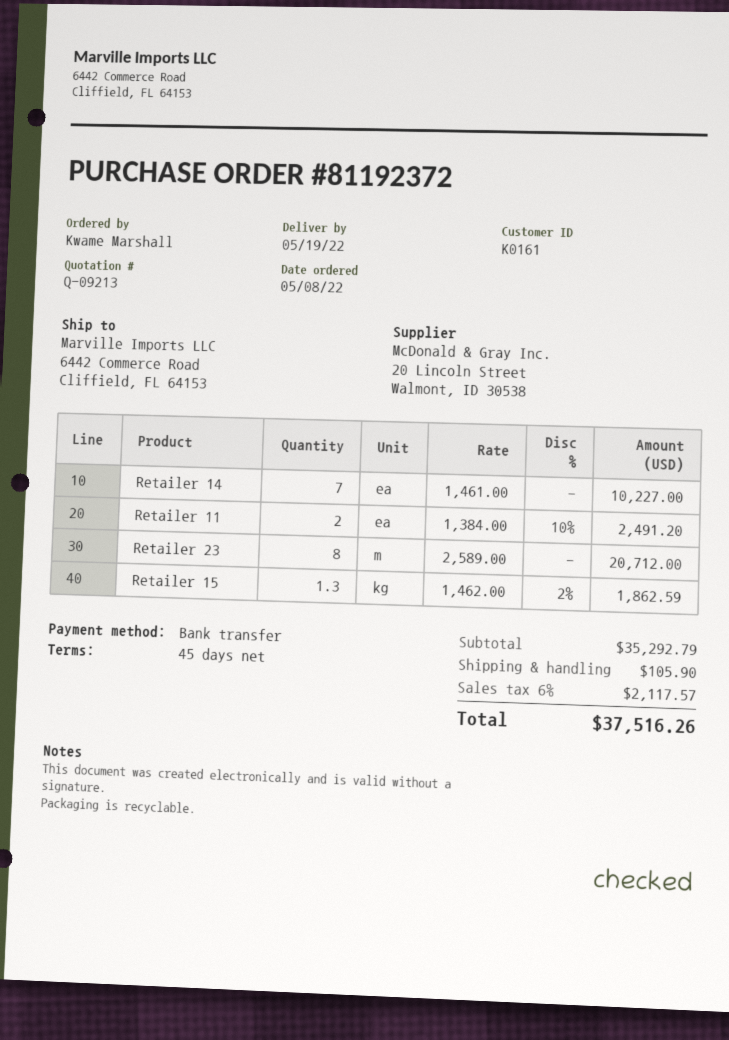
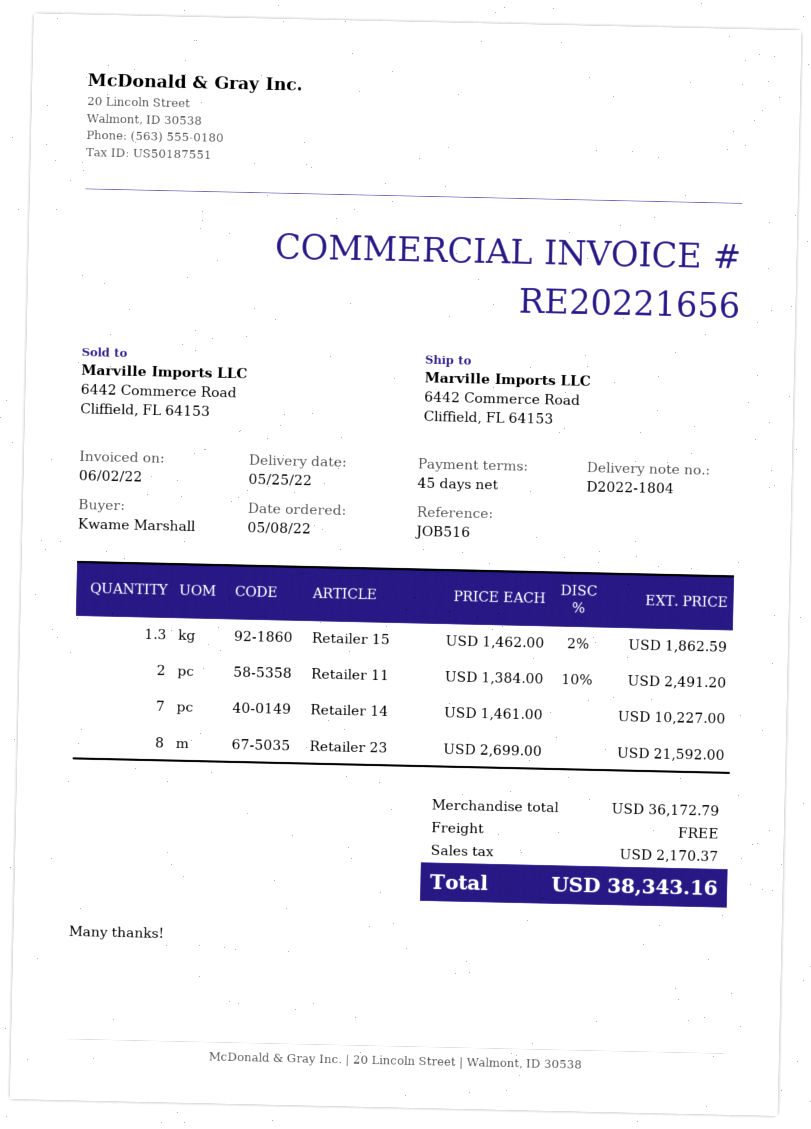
delivery date: 2022-05-19 -> 2022-05-25
Retailer 23: 8 x 2589.00 = 20712.00 -> 8 x 2699.00 = 21592.00
subtotal: 35292.79 -> 36172.79
shipping: 105.90 -> 0.00
tax: 2117.57 -> 2170.37
total: 37516.26 -> 38343.16

